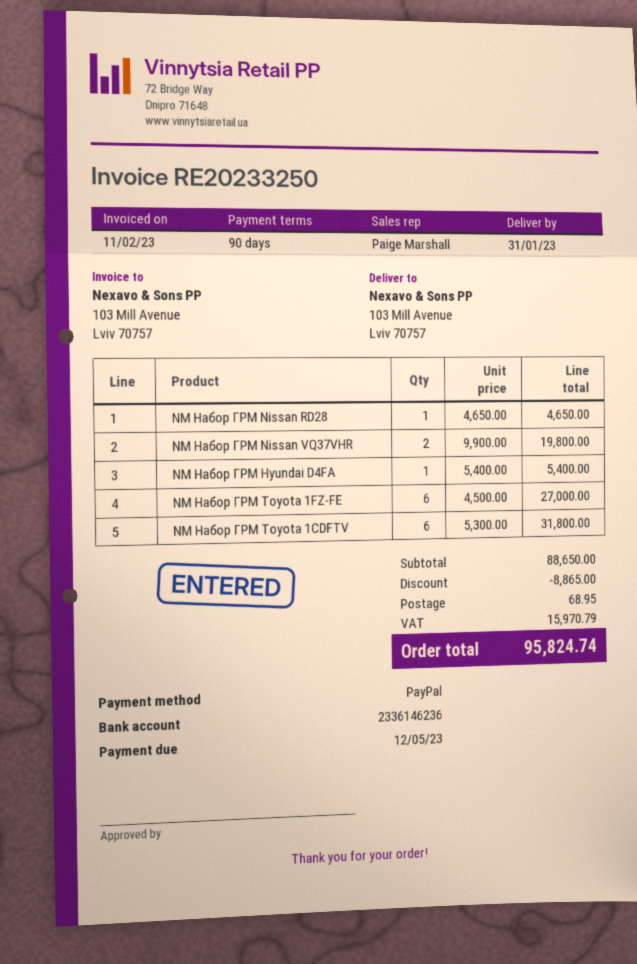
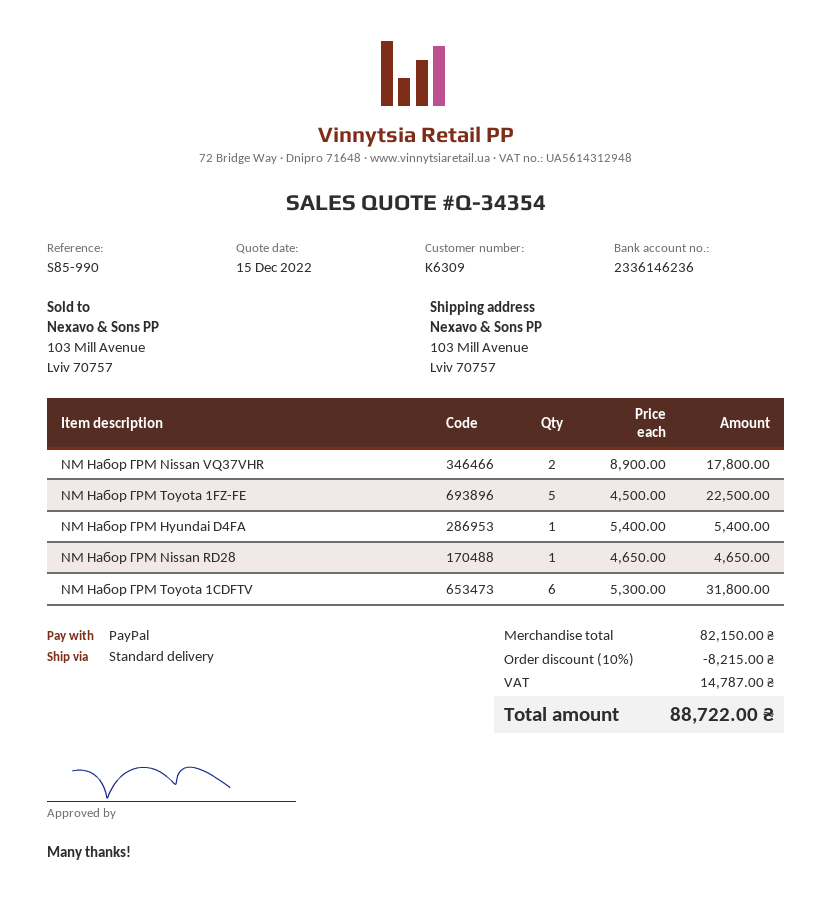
NM Набор ГРМ Nissan VQ37VHR: 2 x 9900.00 = 19800.00 -> 2 x 8900.00 = 17800.00
NM Набор ГРМ Toyota 1FZ-FE: 6 x 4500.00 = 27000.00 -> 5 x 4500.00 = 22500.00
subtotal: 88650.00 -> 82150.00
discount: 8865.00 -> 8215.00
shipping: 68.95 -> none
tax: 15970.79 -> 14787.00
total: 95824.74 -> 88722.00

